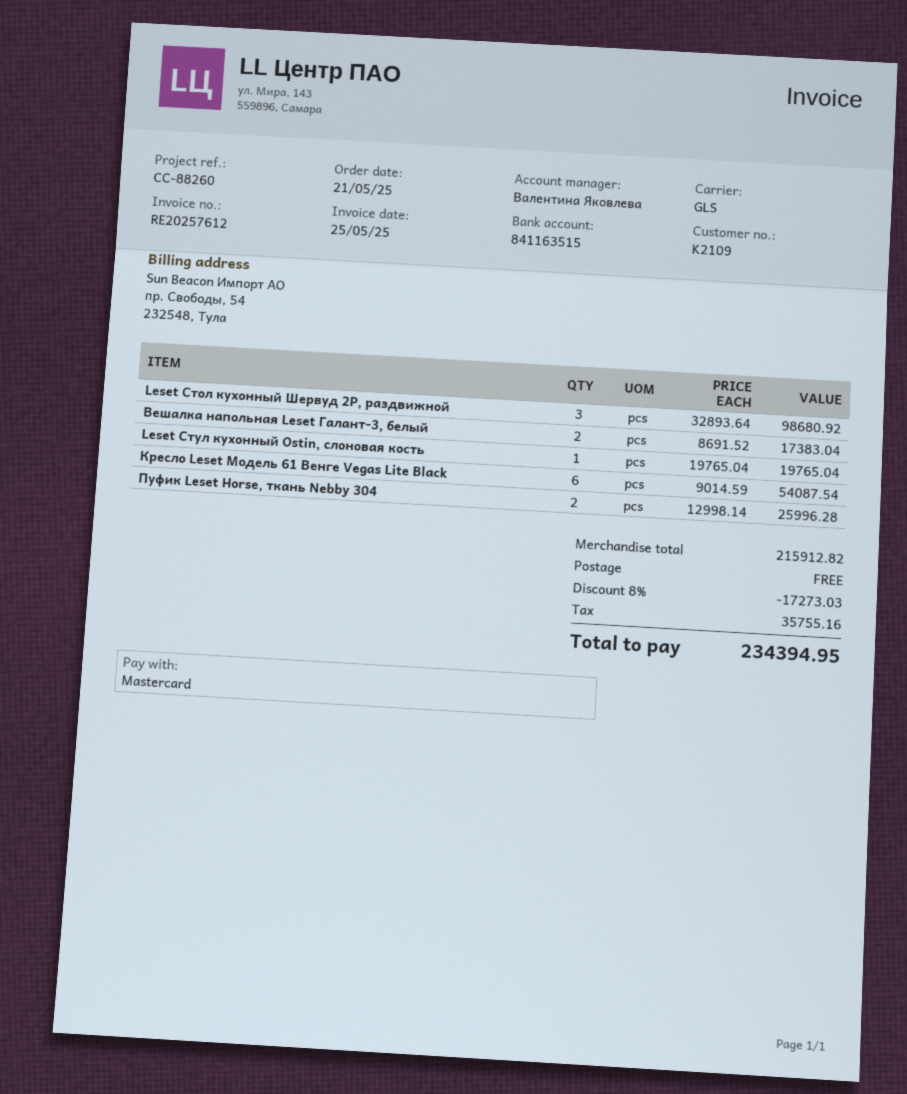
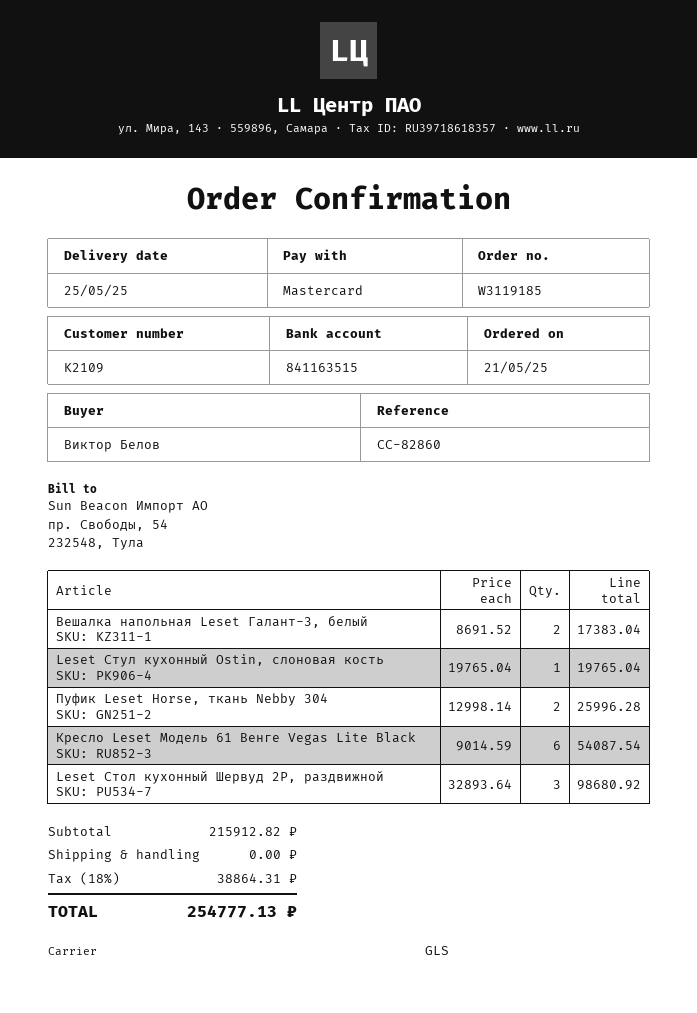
reference: CC-88260 -> CC-82860
discount: 8% = 17273.03 -> none
tax: 35755.16 -> 38864.31
total: 234394.95 -> 254777.13

